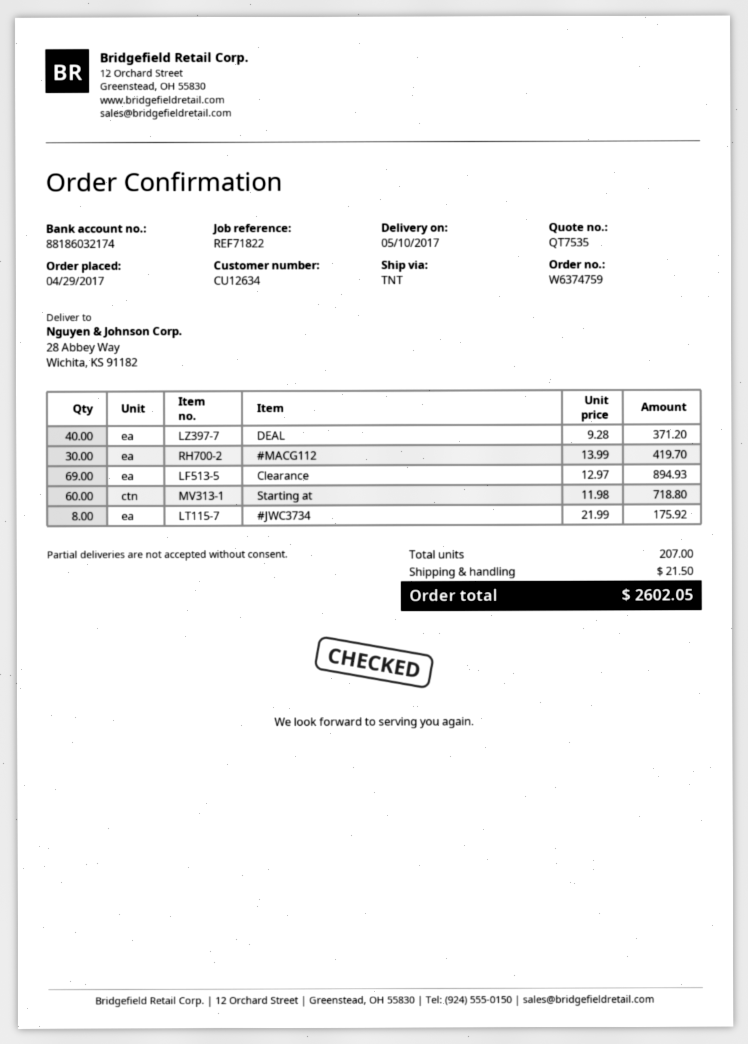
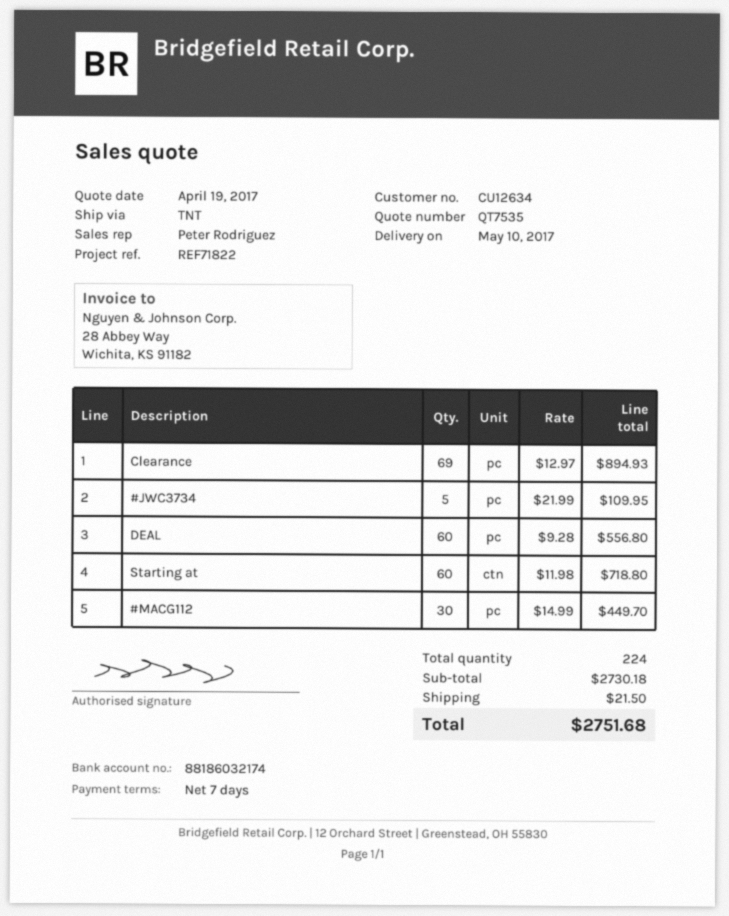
DEAL: 40 x 9.28 = 371.20 -> 60 x 9.28 = 556.80
#MACG112: 30 x 13.99 = 419.70 -> 30 x 14.99 = 449.70
#JWC3734: 8 x 21.99 = 175.92 -> 5 x 21.99 = 109.95
total quantity: 207 -> 224
total: 2602.05 -> 2751.68

